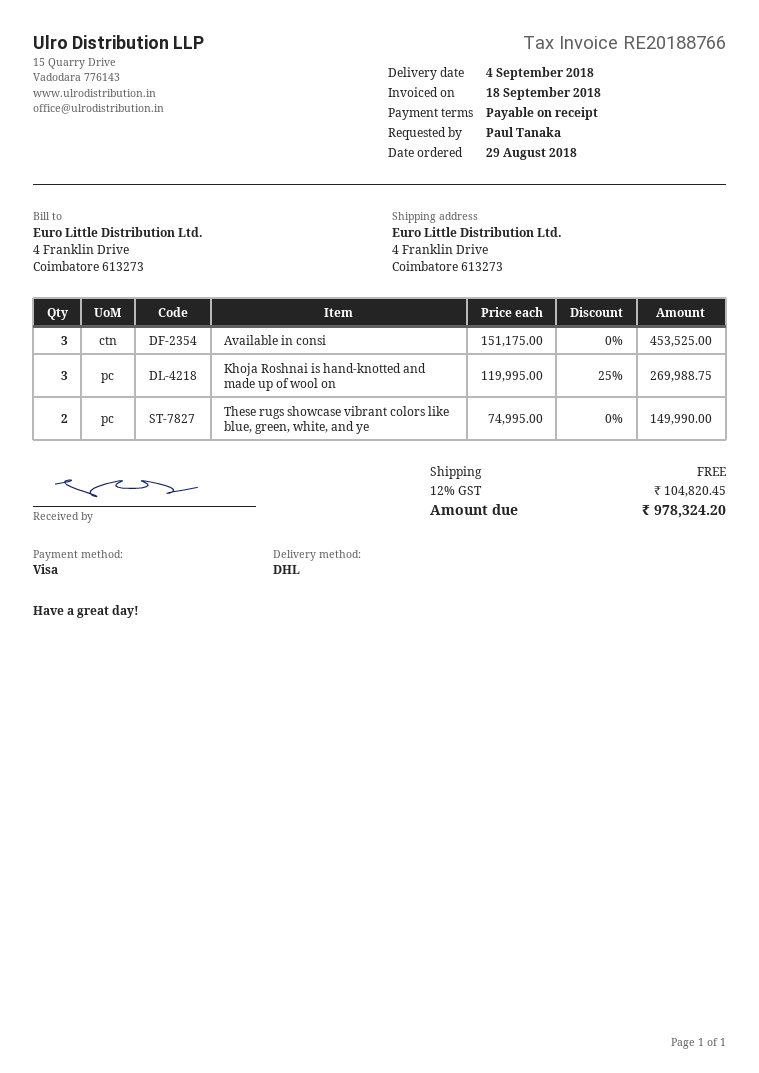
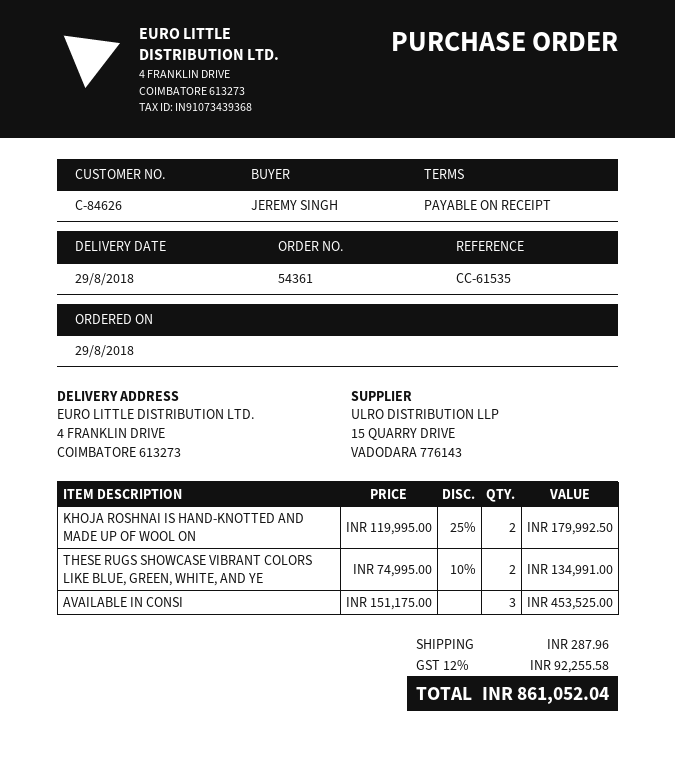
delivery date: 2018-09-04 -> 2018-08-29
ordered by: Paul Tanaka -> JEREMY SINGH
Khoja Roshnai is hand-knotted and made up of wool on: 3 x 119995.00 - 25% = 269988.75 -> 2 x 119995.00 - 25% = 179992.50
These rugs showcase vibrant colors like blue, green, white, and ye: 2 x 74995.00 = 149990.00 -> 2 x 74995.00 - 10% = 134991.00
shipping: 0.00 -> 287.96
tax: 12% = 104820.45 -> 12% = 92255.58
total: 978324.20 -> 861052.04

